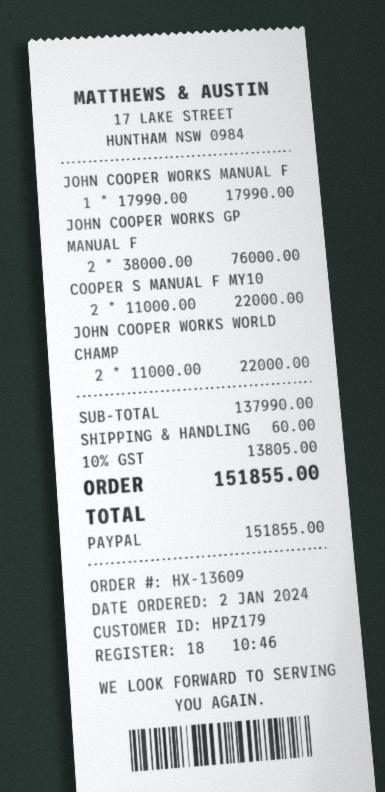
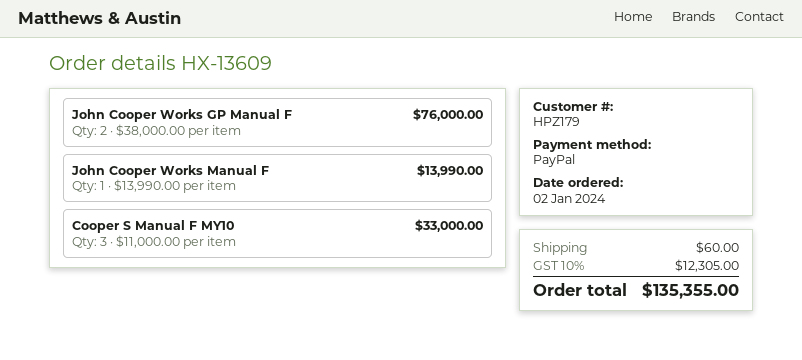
JOHN COOPER WORKS MANUAL F: 1 x 17990.00 = 17990.00 -> 1 x 13990.00 = 13990.00
COOPER S MANUAL F MY10: 2 x 11000.00 = 22000.00 -> 3 x 11000.00 = 33000.00
JOHN COOPER WORKS WORLD CHAMP: 2 x 11000.00 = 22000.00 -> none
tax: 10% = 13805.00 -> 10% = 12305.00
total: 151855.00 -> 135355.00

